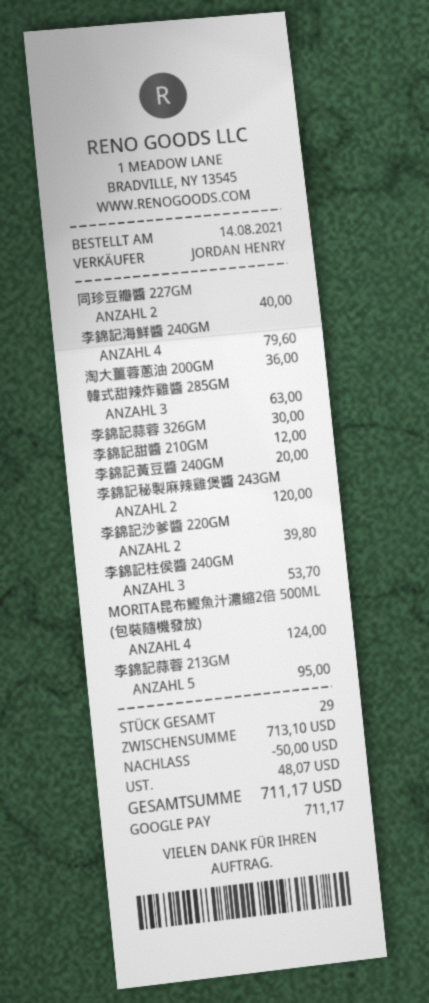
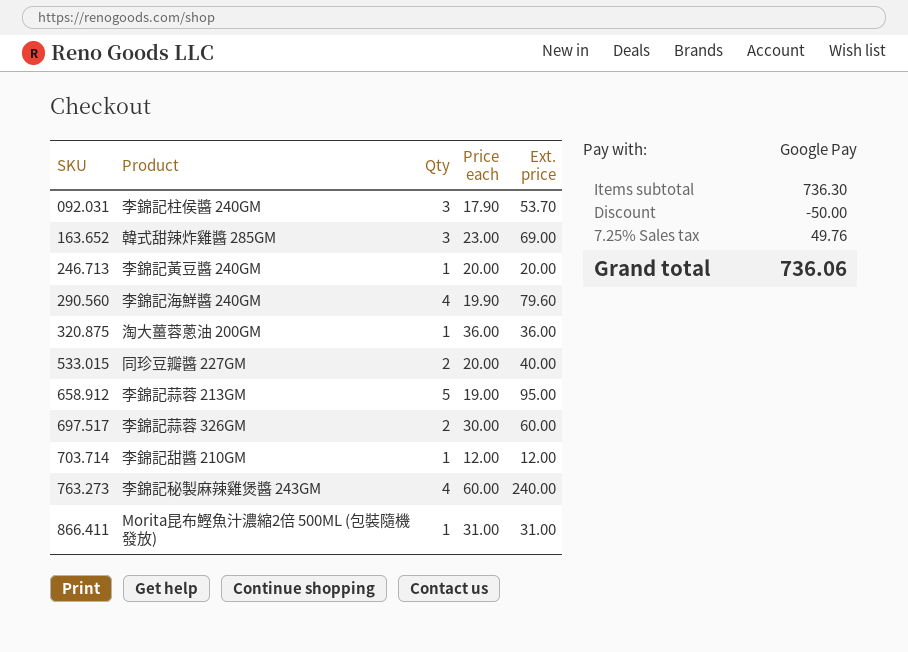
韓式甜辣炸雞醬 285GM: 3 for 63.00 -> 3 for 69.00
李錦記蒜蓉 326GM: 1 for 30.00 -> 2 for 60.00
李錦記秘製麻辣雞煲醬 243GM: 2 for 120.00 -> 4 for 240.00
李錦記沙爹醬 220GM: 2 for 39.80 -> none
MORITA昆布鰹魚汁濃縮2倍 500ML (包裝隨機發放): 4 for 124.00 -> 1 for 31.00
subtotal: 713.10 -> 736.30
tax: 48.07 -> 49.76
total: 711.17 -> 736.06

